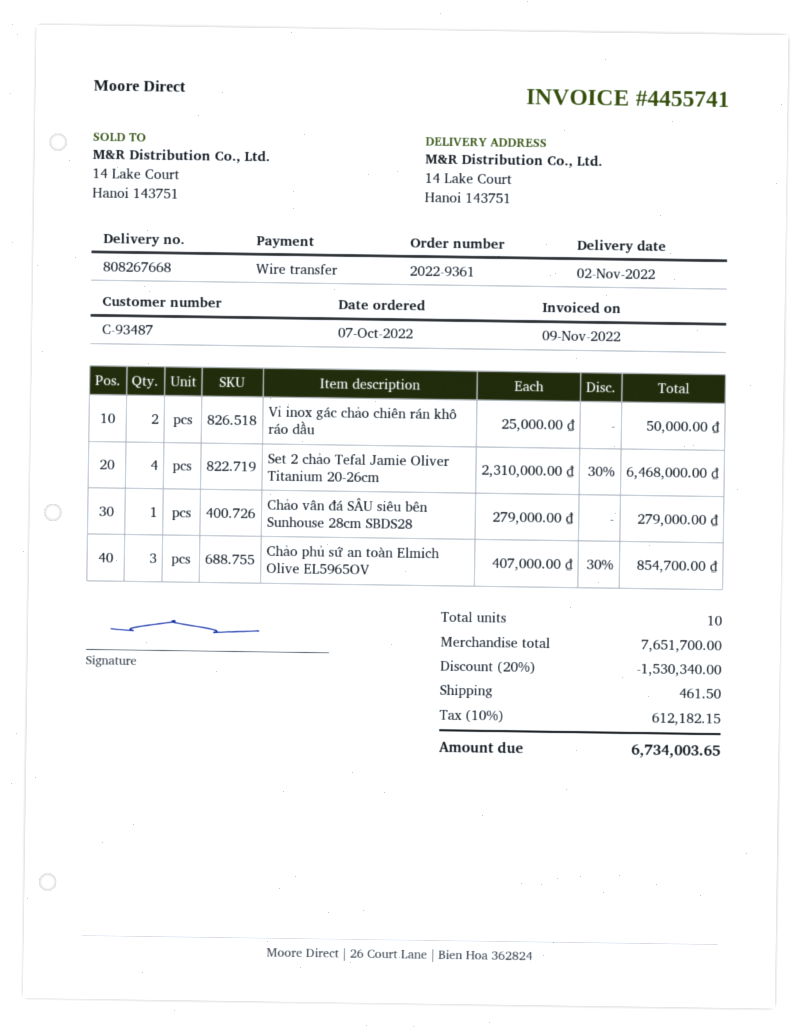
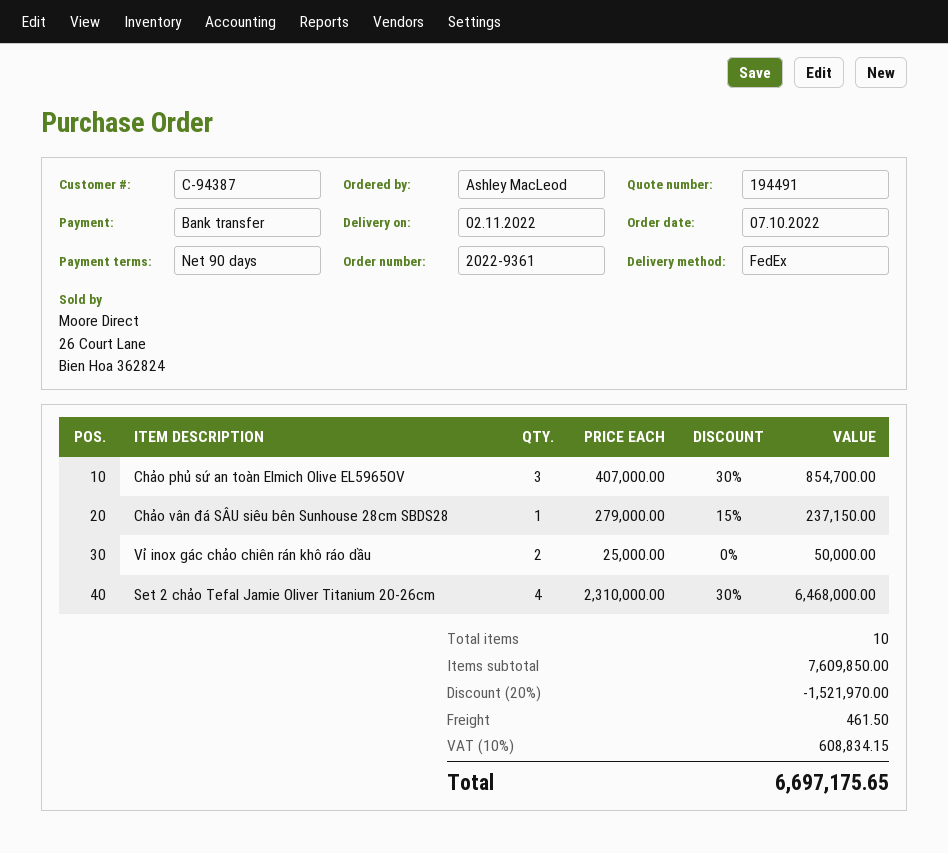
customer number: C-93487 -> C-94387
Chảo vân đá SÂU siêu bên Sunhouse 28cm SBDS28: 1 x 279000.00 = 279000.00 -> 1 x 279000.00 - 15% = 237150.00
subtotal: 7651700.00 -> 7609850.00
discount: 20% = 1530340.00 -> 20% = 1521970.00
tax: 10% = 612182.15 -> 10% = 608834.15
total: 6734003.65 -> 6697175.65

